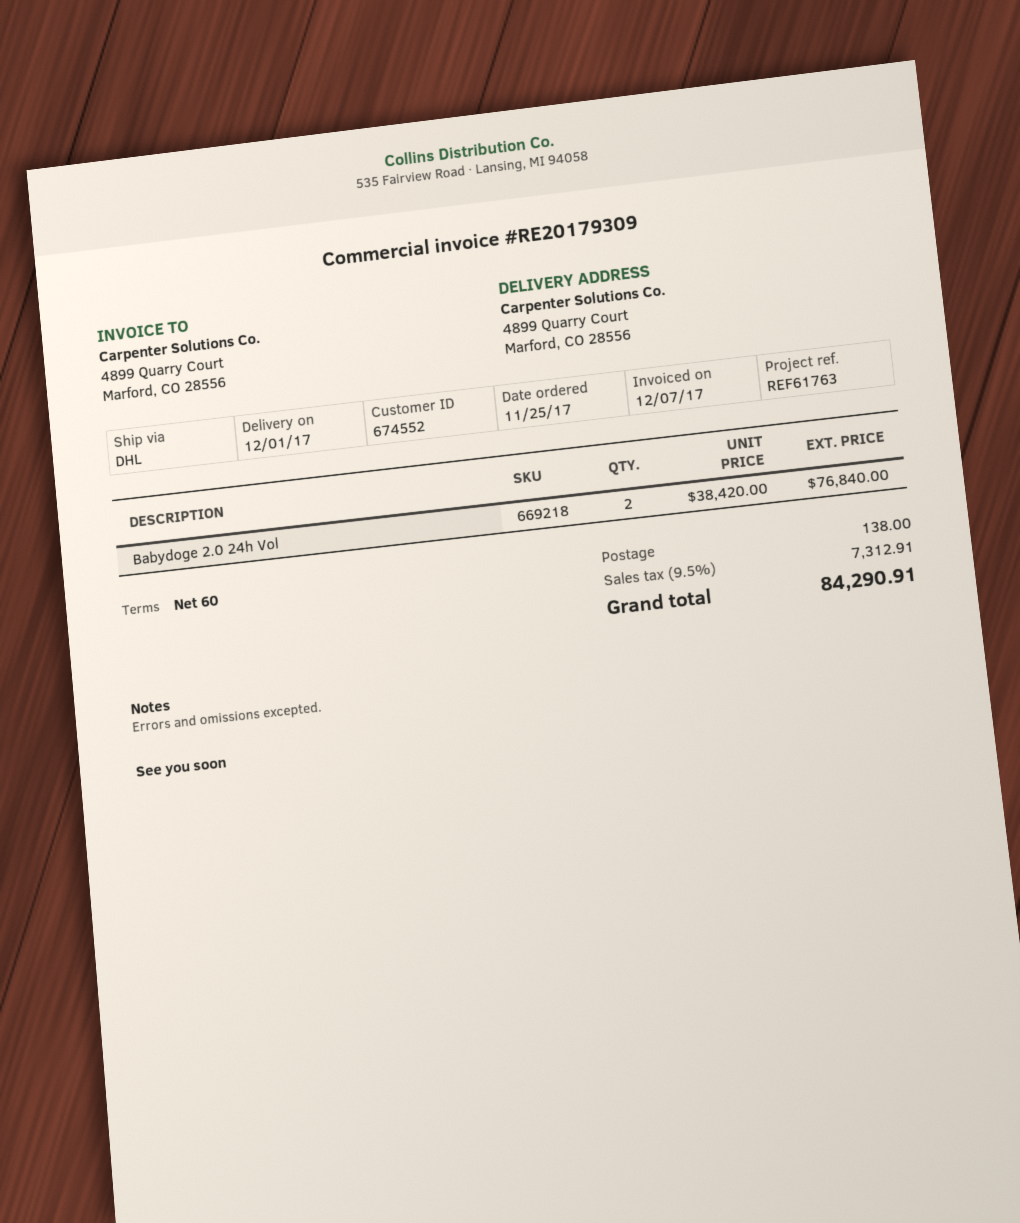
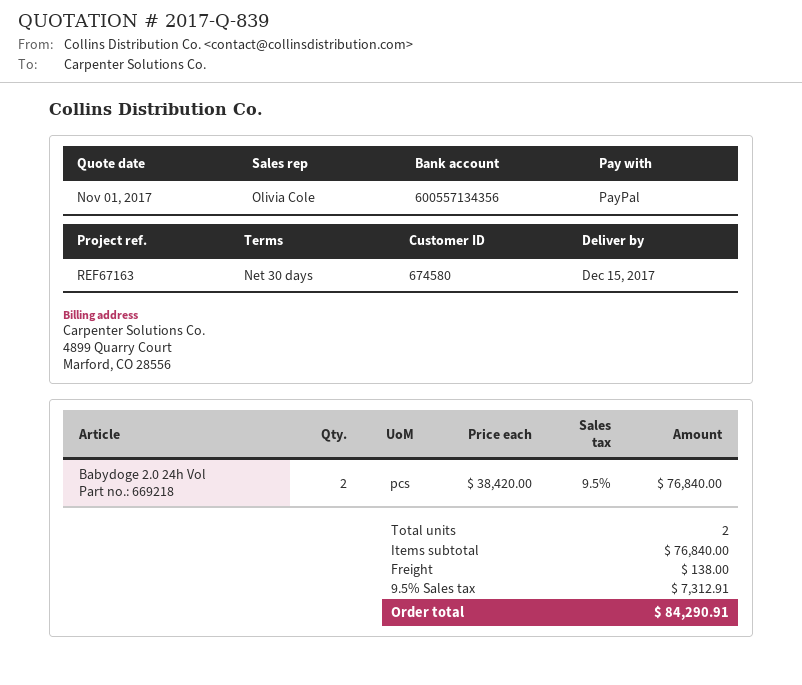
delivery date: 2017-12-01 -> 2017-12-15
payment terms: 60 days -> 30 days
customer number: 674552 -> 674580
reference: REF61763 -> REF67163

